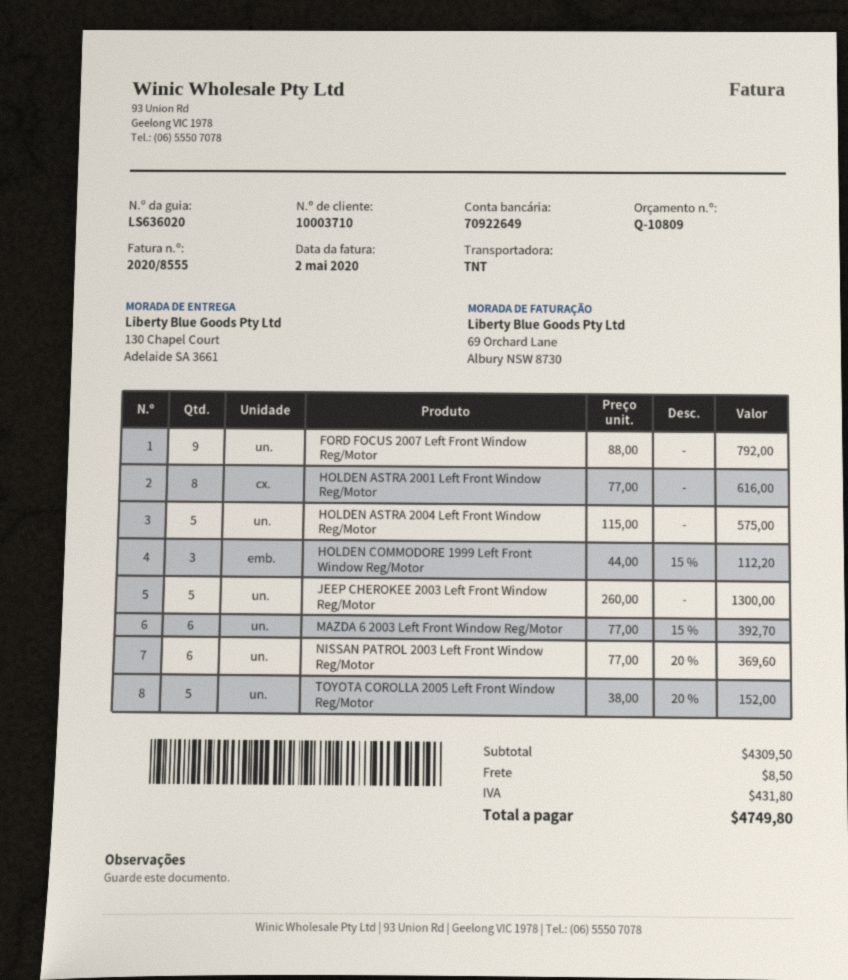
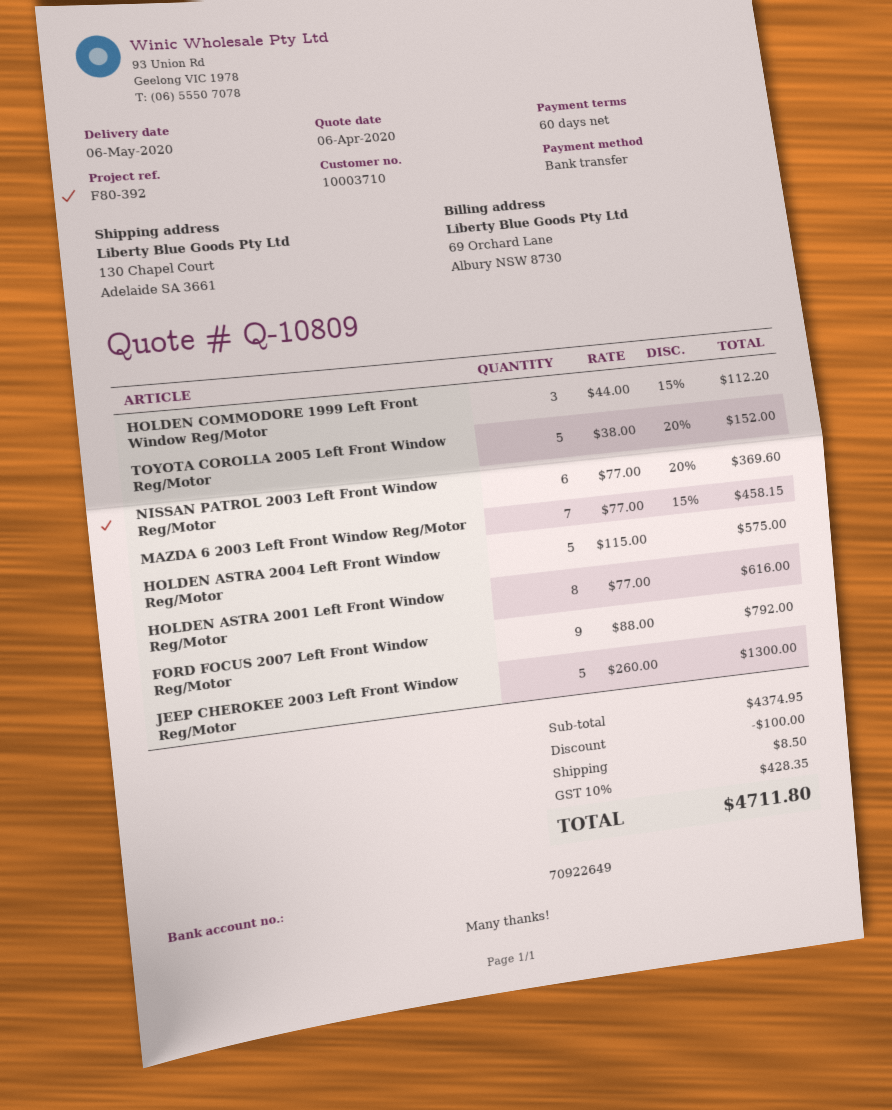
MAZDA 6 2003 Left Front Window Reg/Motor: 6 x 77.00 - 15% = 392.70 -> 7 x 77.00 - 15% = 458.15
subtotal: 4309.50 -> 4374.95
discount: none -> 100.00
tax: 431.80 -> 428.35
total: 4749.80 -> 4711.80

